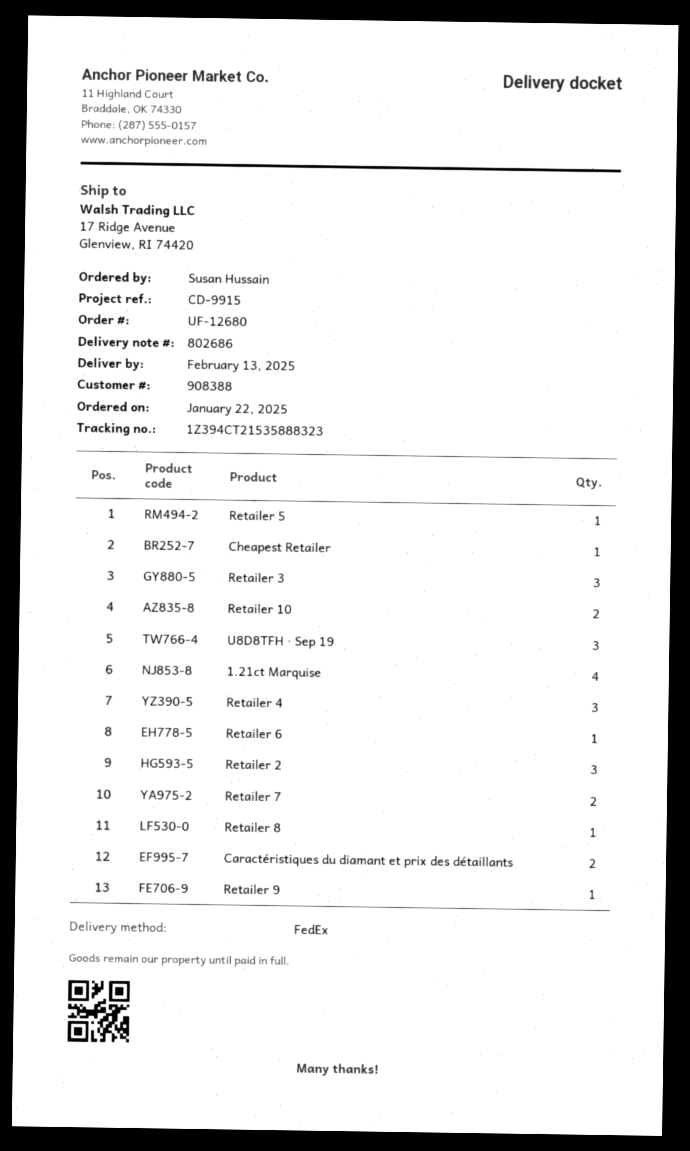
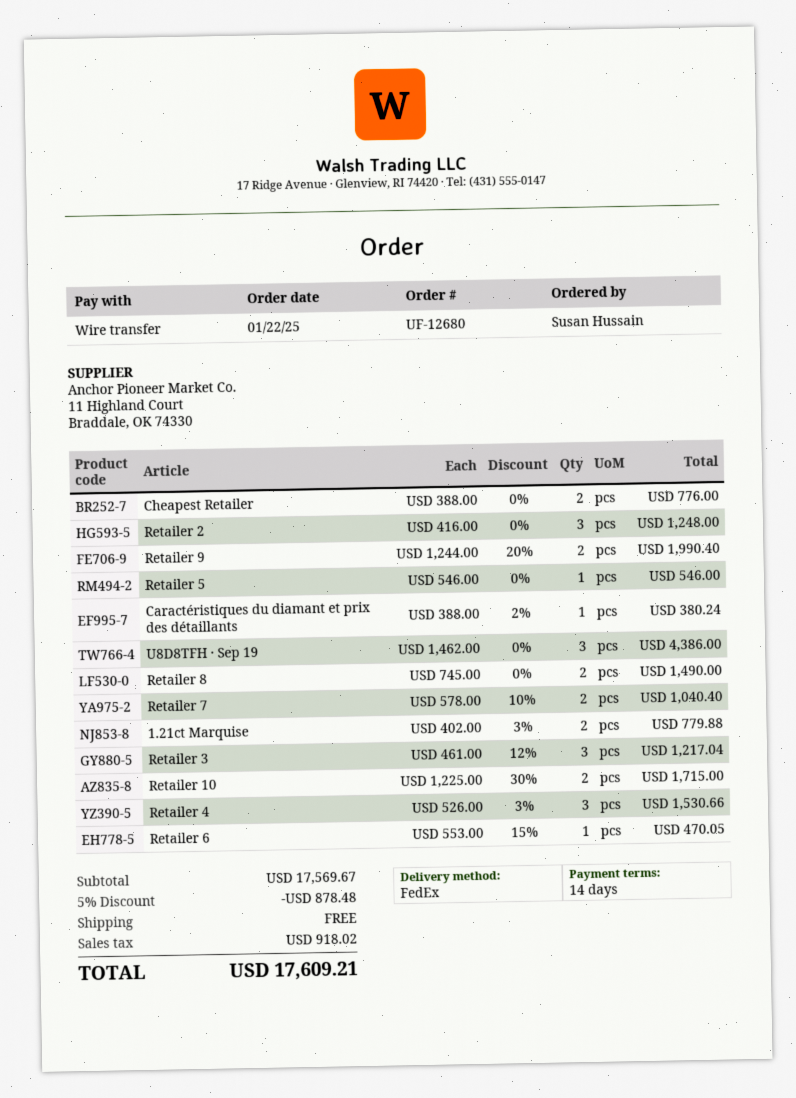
Cheapest Retailer: 1 -> 2
1.21ct Marquise: 4 -> 2
Retailer 8: 1 -> 2
Caractéristiques du diamant et prix des détaillants: 2 -> 1
Retailer 9: 1 -> 2

